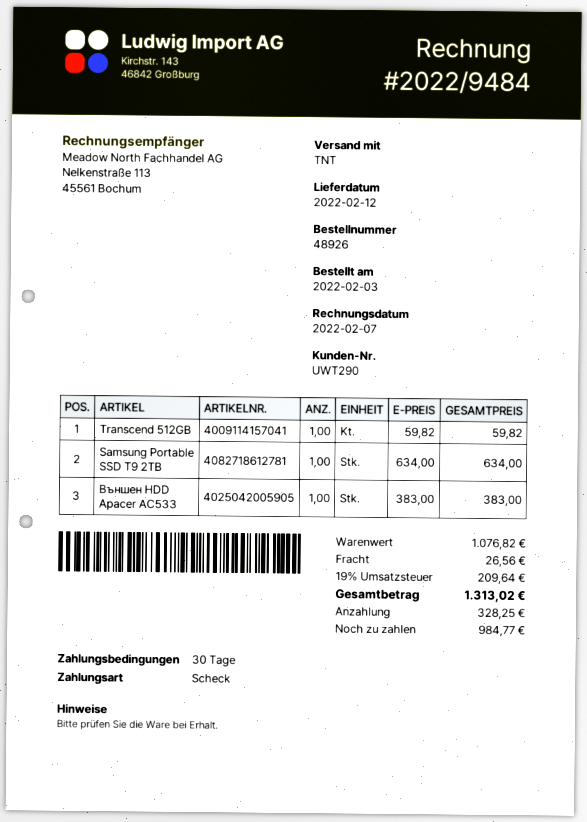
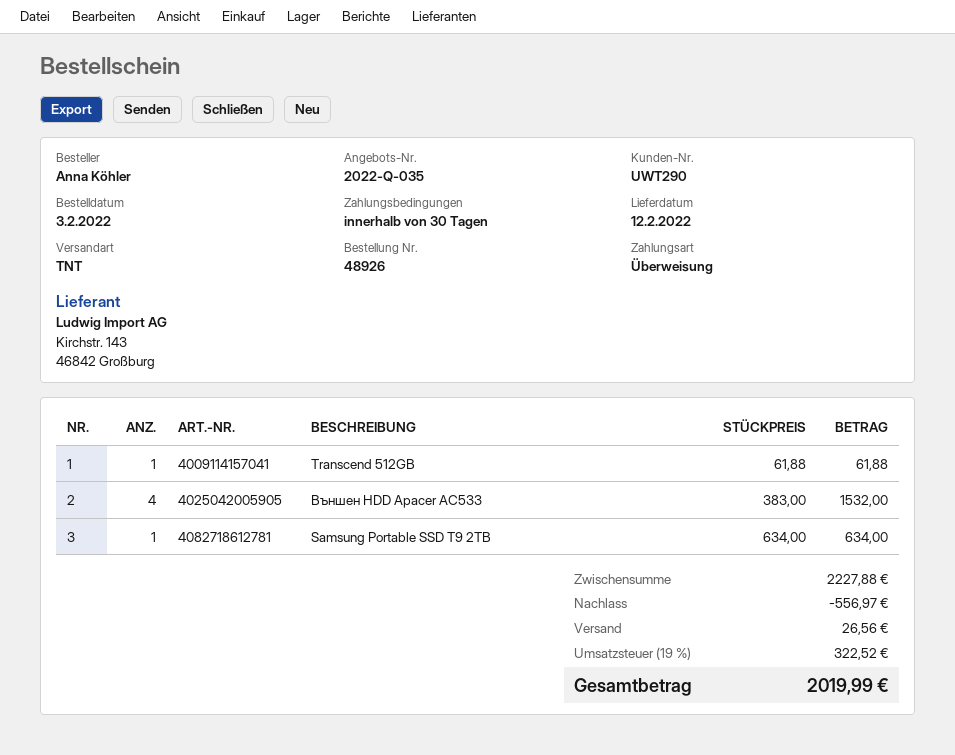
payment method: cheque -> bank transfer
Transcend 512GB: 1 x 59.82 = 59.82 -> 1 x 61.88 = 61.88
Външен HDD Apacer AC533: 1 x 383.00 = 383.00 -> 4 x 383.00 = 1532.00
subtotal: 1076.82 -> 2227.88
discount: none -> 556.97
tax: 19% = 209.64 -> 19% = 322.52
total: 1313.02 -> 2019.99

